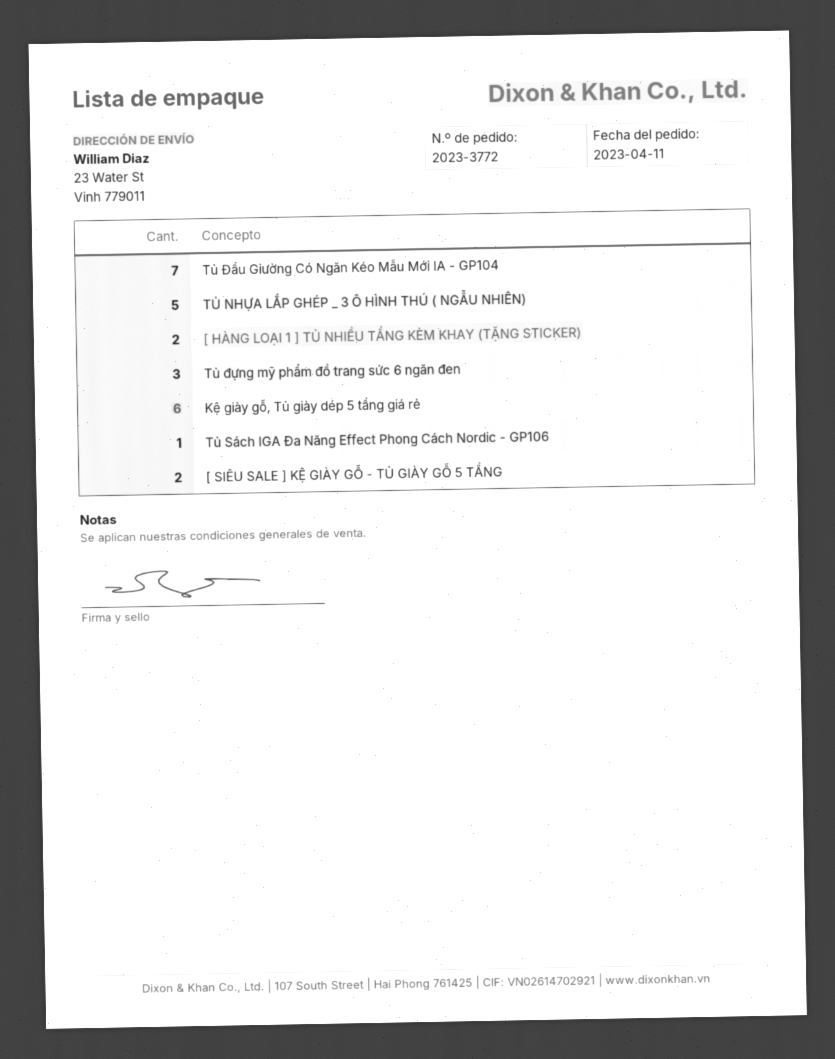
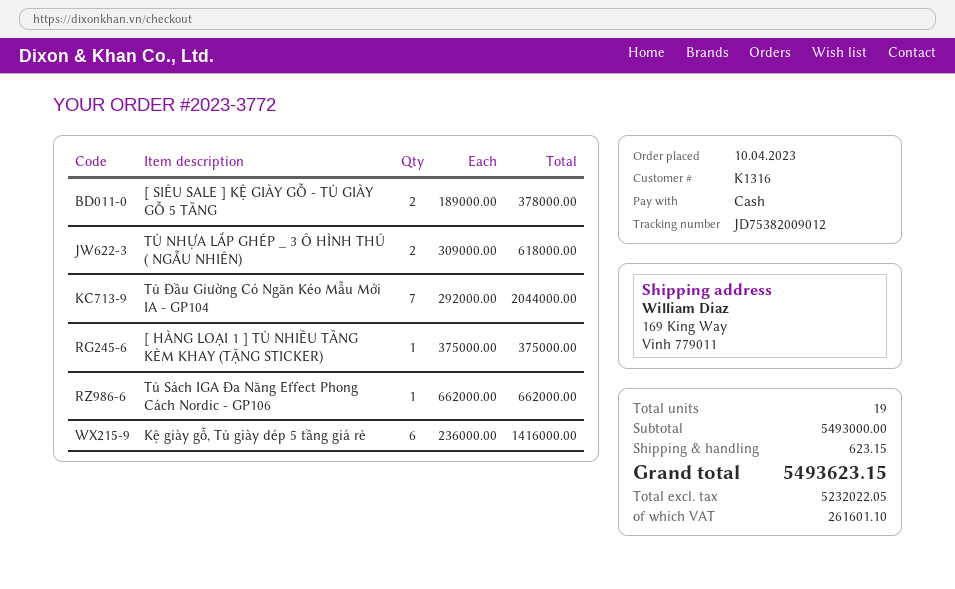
order date: 2023-04-11 -> 2023-04-10
ship to: 23 Water St, Vinh 779011 -> 169 King Way, Vinh 779011
TỦ NHỰA LẮP GHÉP _ 3 Ô HÌNH THÚ ( NGẪU NHIÊN): 5 -> 2
[ HÀNG LOẠI 1 ] TỦ NHIỀU TẦNG KÈM KHAY (TẶNG STICKER): 2 -> 1
Tủ đựng mỹ phẩm đồ trang sức 6 ngăn đen: 3 -> none

